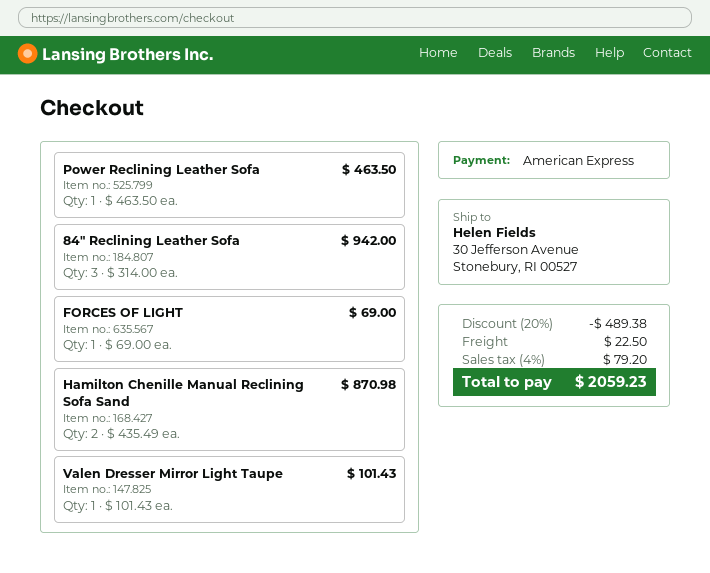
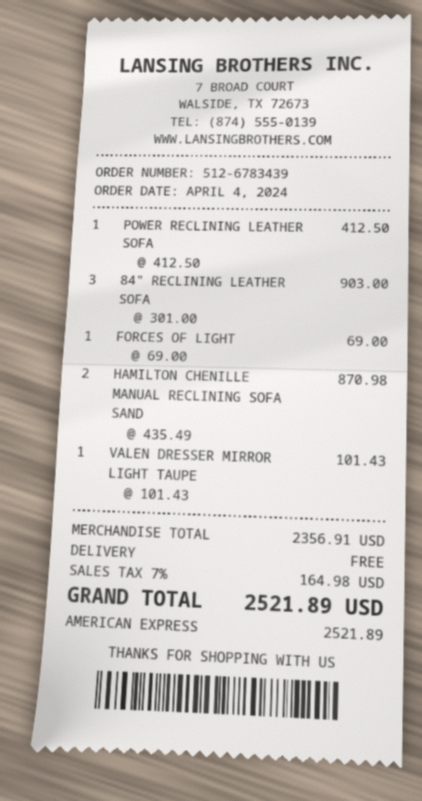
Power Reclining Leather Sofa: 1 x 463.50 = 463.50 -> 1 x 412.50 = 412.50
84" Reclining Leather Sofa: 3 x 314.00 = 942.00 -> 3 x 301.00 = 903.00
discount: 20% = 489.38 -> none
shipping: 22.50 -> 0.00
tax: 4% = 79.20 -> 7% = 164.98
total: 2059.23 -> 2521.89

